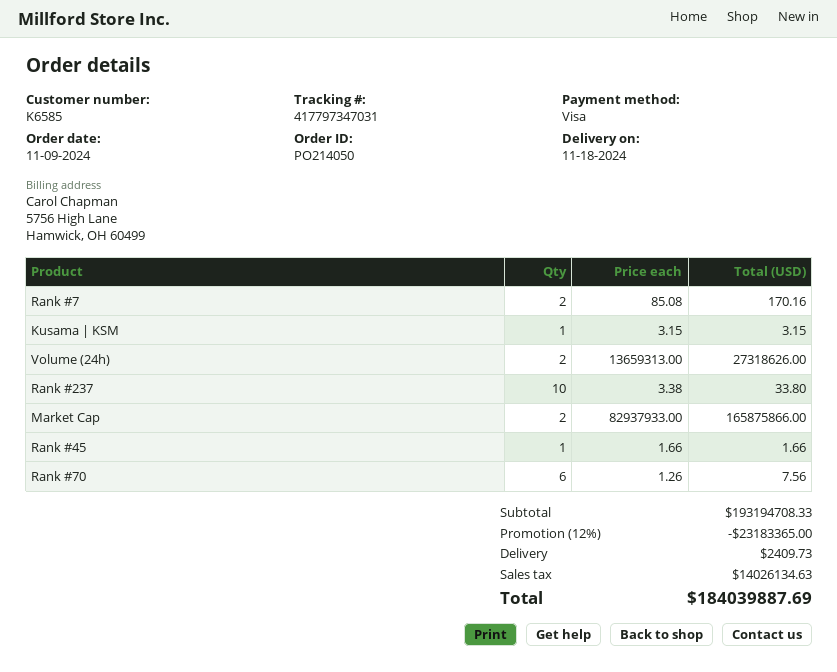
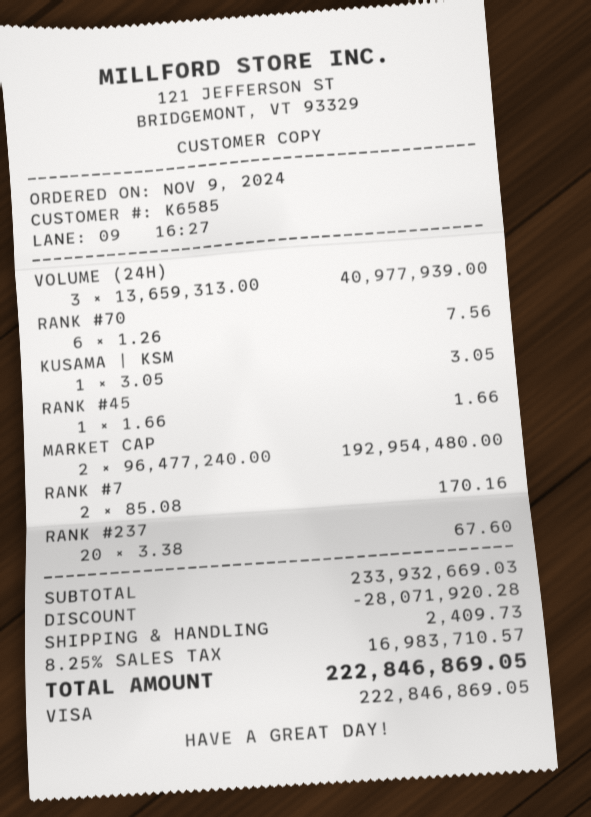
Kusama | KSM: 1 x 3.15 = 3.15 -> 1 x 3.05 = 3.05
Volume (24h): 2 x 13659313.00 = 27318626.00 -> 3 x 13659313.00 = 40977939.00
Rank #237: 10 x 3.38 = 33.80 -> 20 x 3.38 = 67.60
Market Cap: 2 x 82937933.00 = 165875866.00 -> 2 x 96477240.00 = 192954480.00
subtotal: 193194708.33 -> 233932669.03
discount: 23183365.00 -> 28071920.28
tax: 14026134.63 -> 16983710.57
total: 184039887.69 -> 222846869.05

